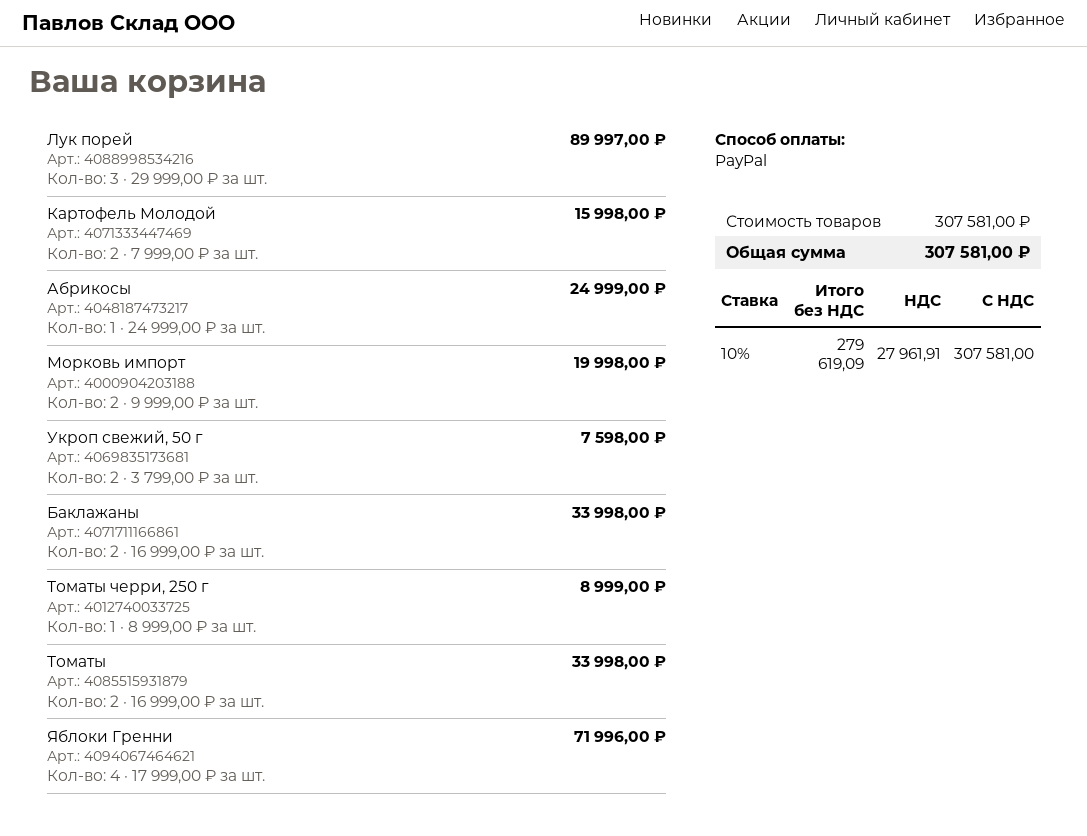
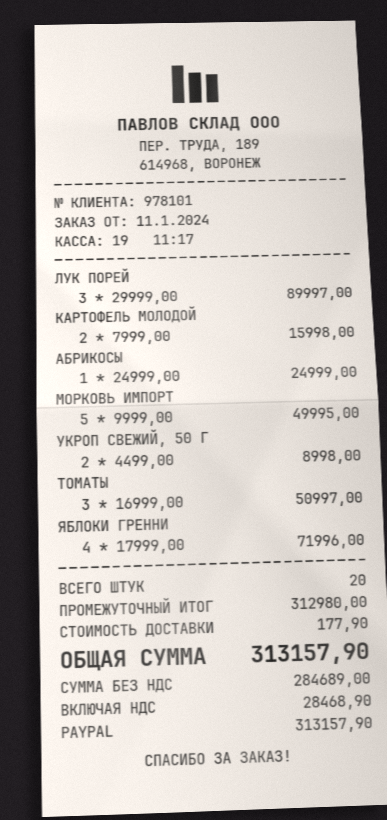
Морковь импорт: 2 x 9999.00 = 19998.00 -> 5 x 9999.00 = 49995.00
Укроп свежий, 50 г: 2 x 3799.00 = 7598.00 -> 2 x 4499.00 = 8998.00
Баклажаны: 2 x 16999.00 = 33998.00 -> none
Томаты черри, 250 г: 1 x 8999.00 = 8999.00 -> none
Томаты: 2 x 16999.00 = 33998.00 -> 3 x 16999.00 = 50997.00
subtotal: 307581.00 -> 312980.00
shipping: none -> 177.90
net: 279619.09 -> 284689.00
tax: 27961.91 -> 28468.90
total: 307581.00 -> 313157.90

